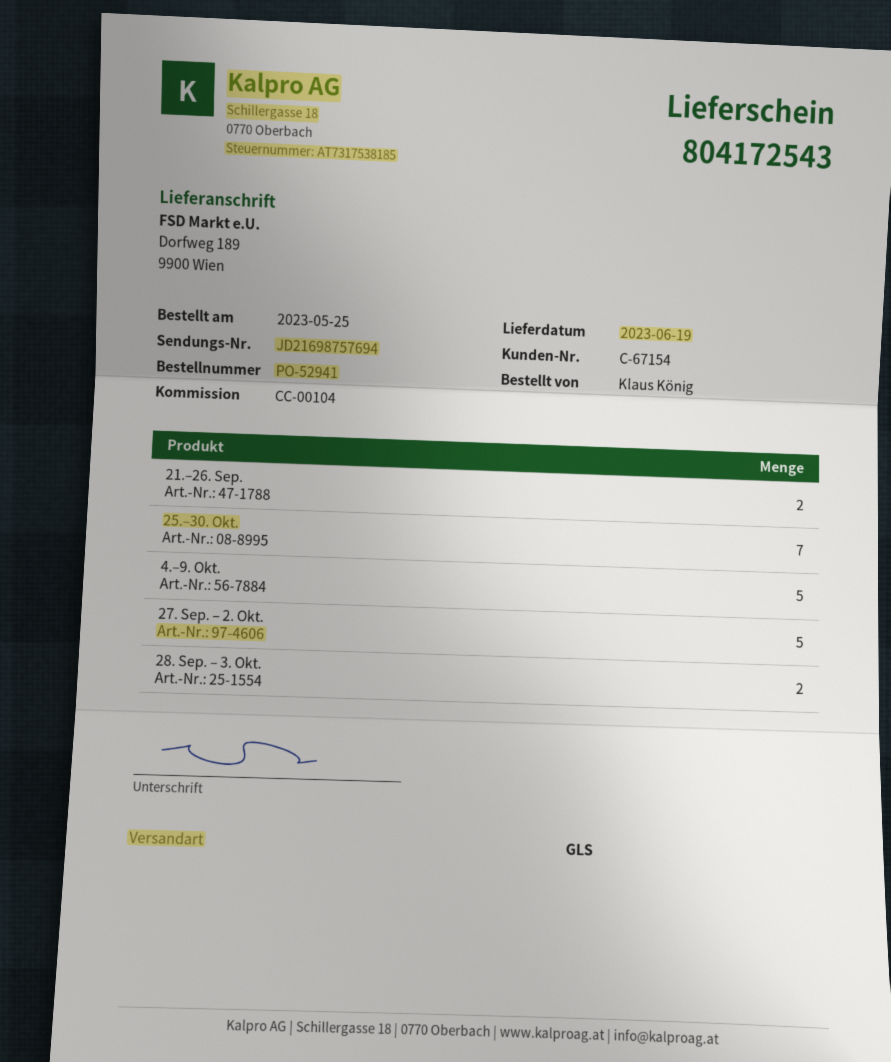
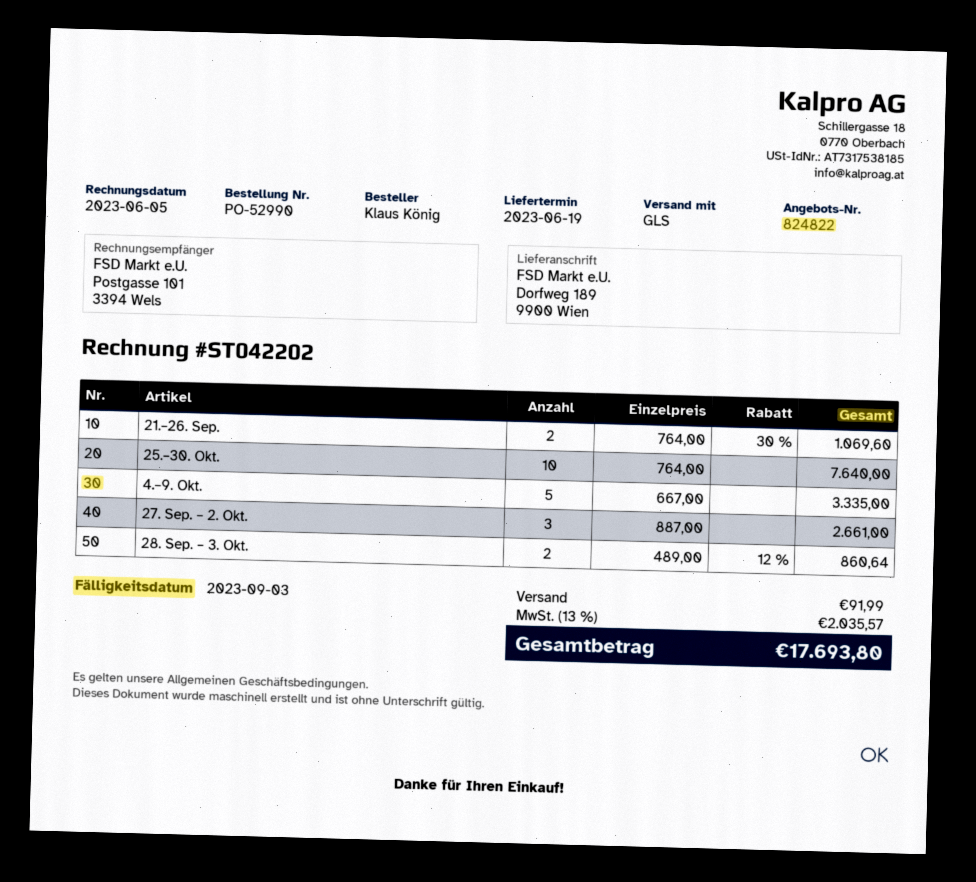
order number: PO-52941 -> PO-52990
25.–30. Okt.: 7 -> 10
27. Sep. – 2. Okt.: 5 -> 3

